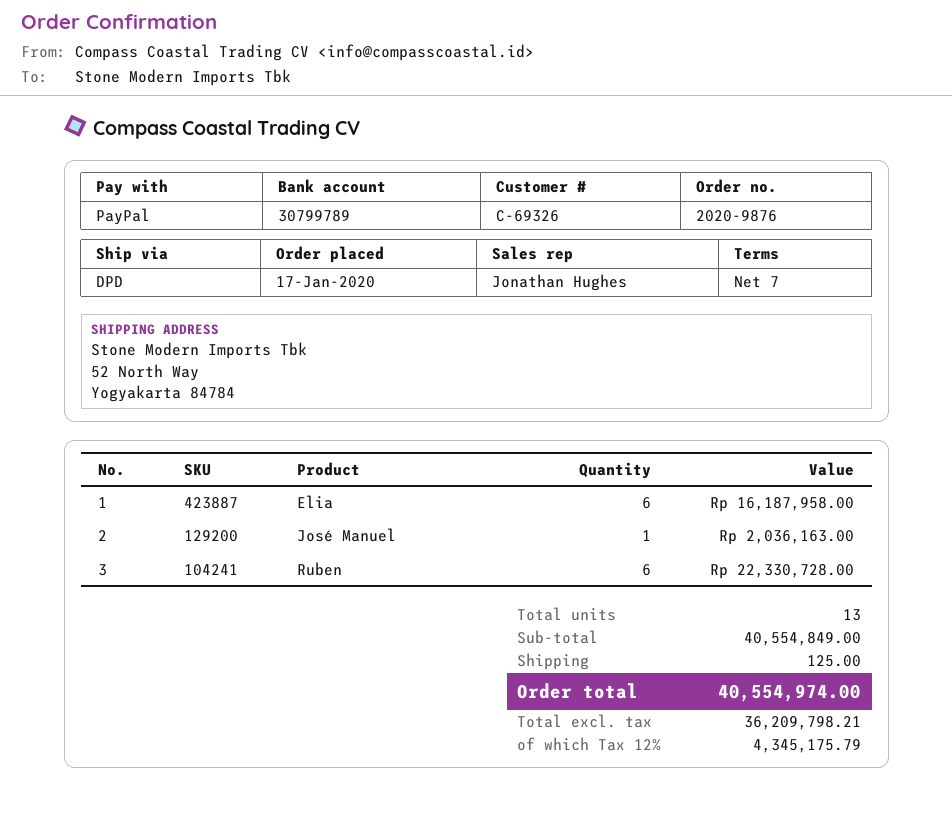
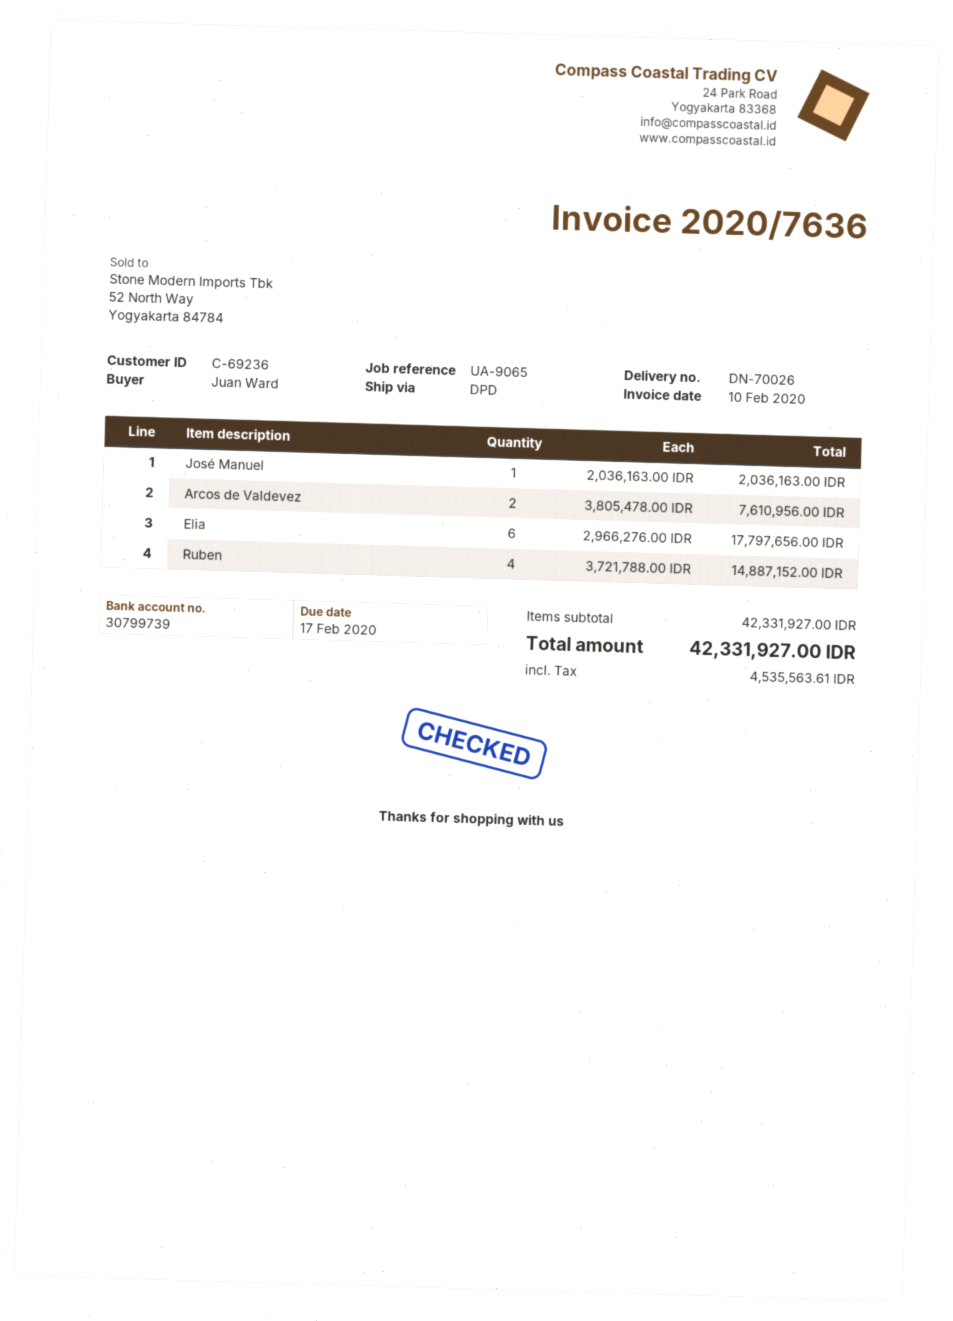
customer number: C-69326 -> C-69236
bank account: 30799789 -> 30799739
Elia: 6 for 16187958.00 -> 6 for 17797656.00
Ruben: 6 for 22330728.00 -> 4 for 14887152.00
Arcos de Valdevez: none -> 2 for 7610956.00
subtotal: 40554849.00 -> 42331927.00
shipping: 125.00 -> none
tax: 4345175.79 -> 4535563.61
total: 40554974.00 -> 42331927.00

